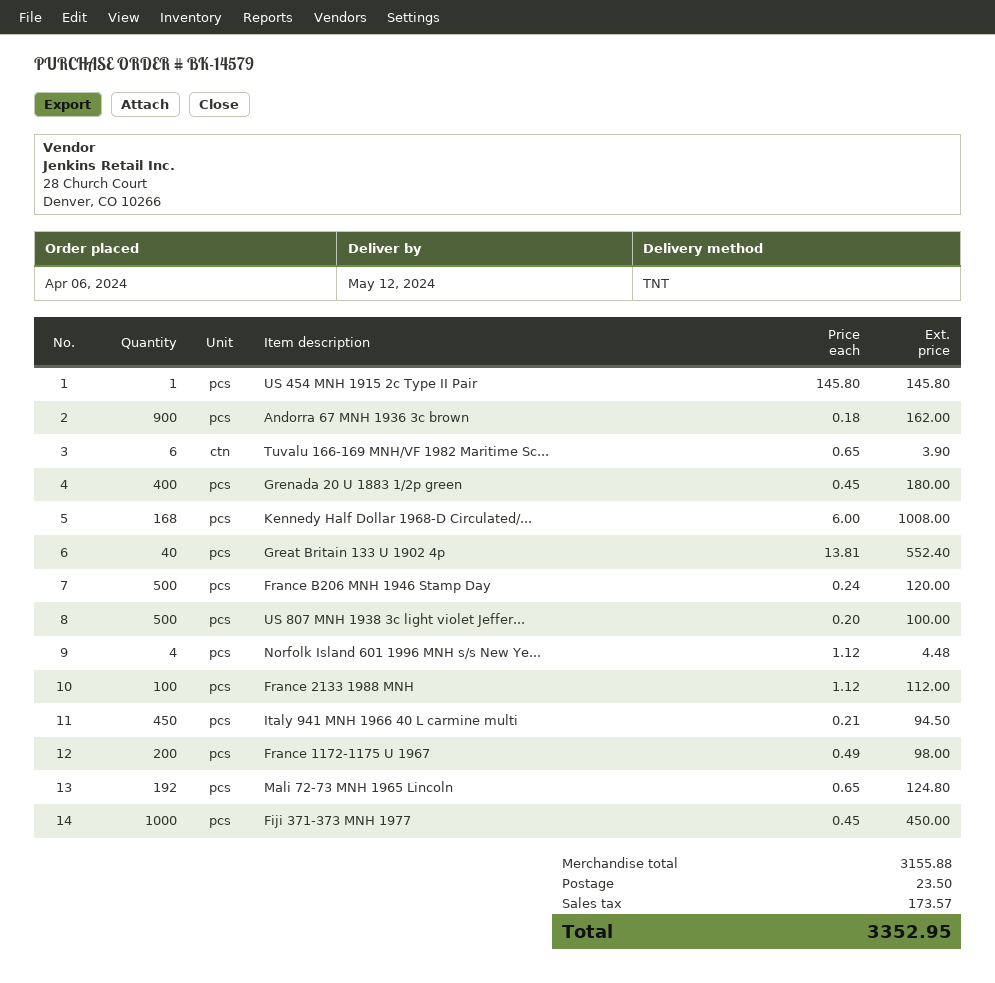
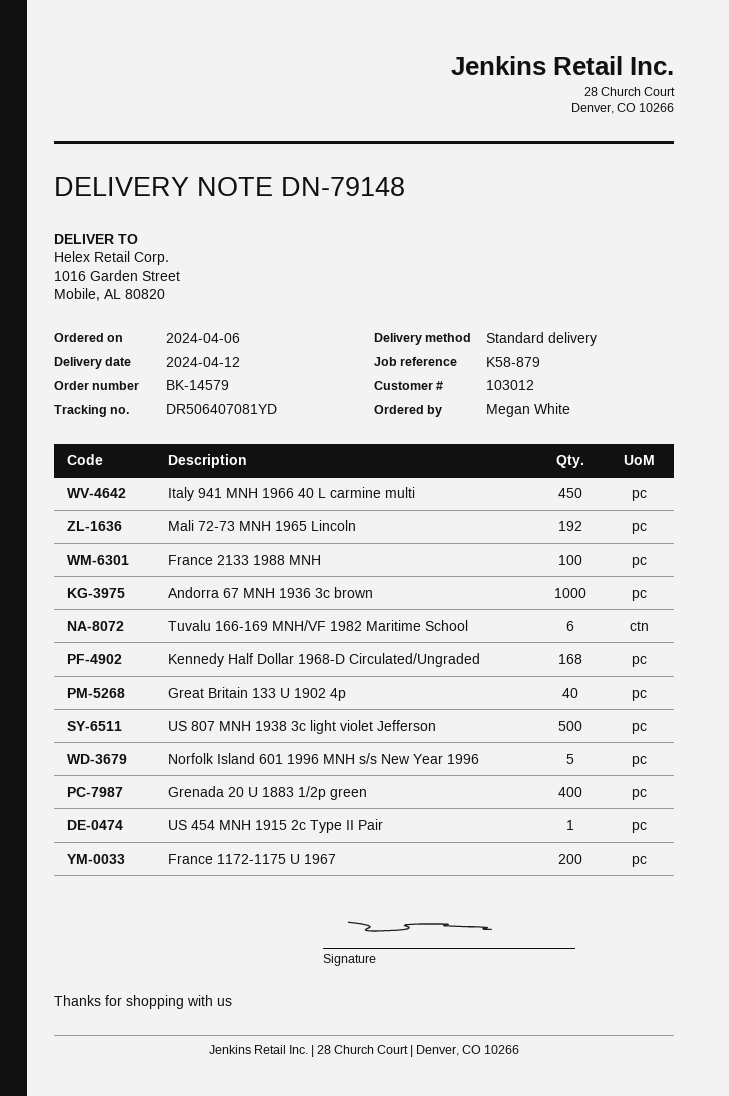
delivery date: 2024-05-12 -> 2024-04-12
shipping method: TNT -> standard
Andorra 67 MNH 1936 3c brown: 900 -> 1000
France B206 MNH 1946 Stamp Day: 500 -> none
Norfolk Island 601 1996 MNH s/s New Ye...: 4 -> 5
Fiji 371-373 MNH 1977: 1000 -> none

